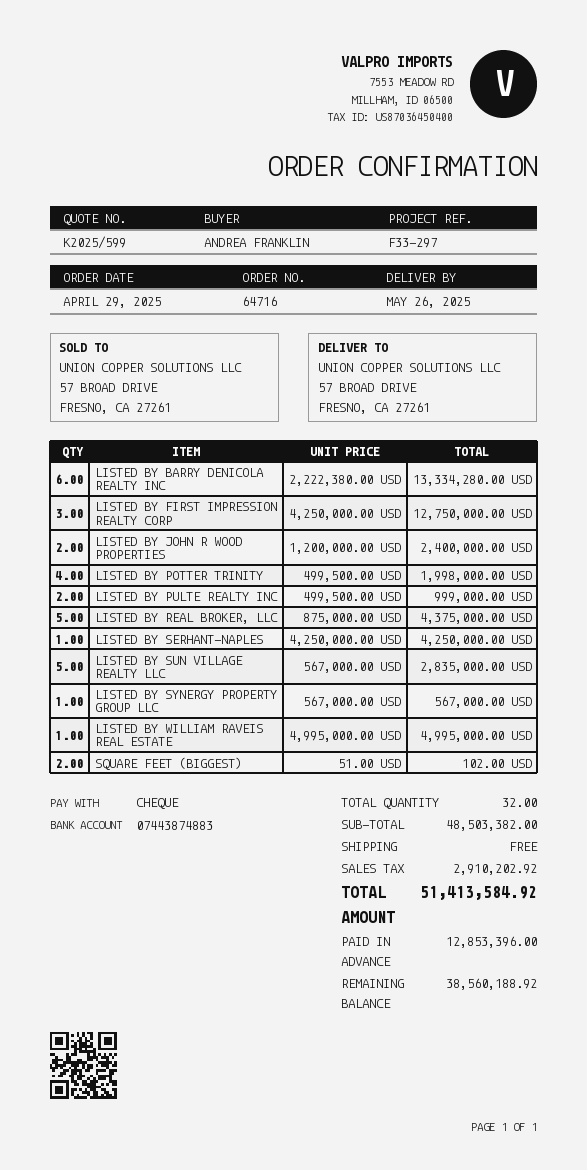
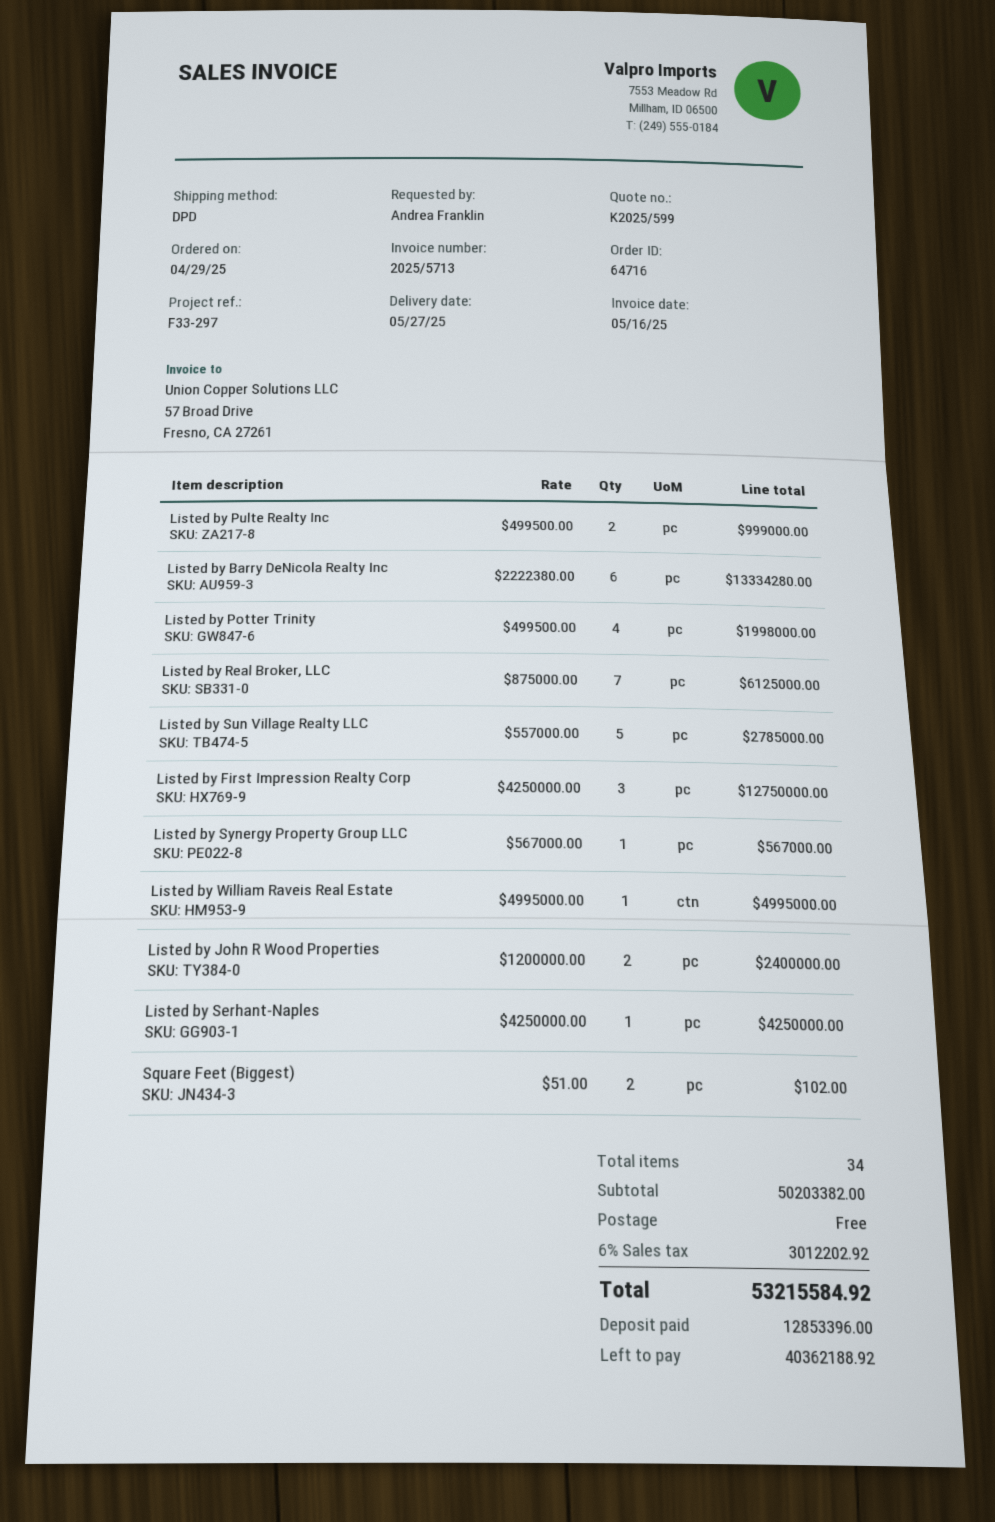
delivery date: 2025-05-26 -> 2025-05-27
LISTED BY REAL BROKER, LLC: 5 x 875000.00 = 4375000.00 -> 7 x 875000.00 = 6125000.00
LISTED BY SUN VILLAGE REALTY LLC: 5 x 567000.00 = 2835000.00 -> 5 x 557000.00 = 2785000.00
total quantity: 32 -> 34
subtotal: 48503382.00 -> 50203382.00
tax: 2910202.92 -> 3012202.92
total: 51413584.92 -> 53215584.92
balance: 38560188.92 -> 40362188.92

